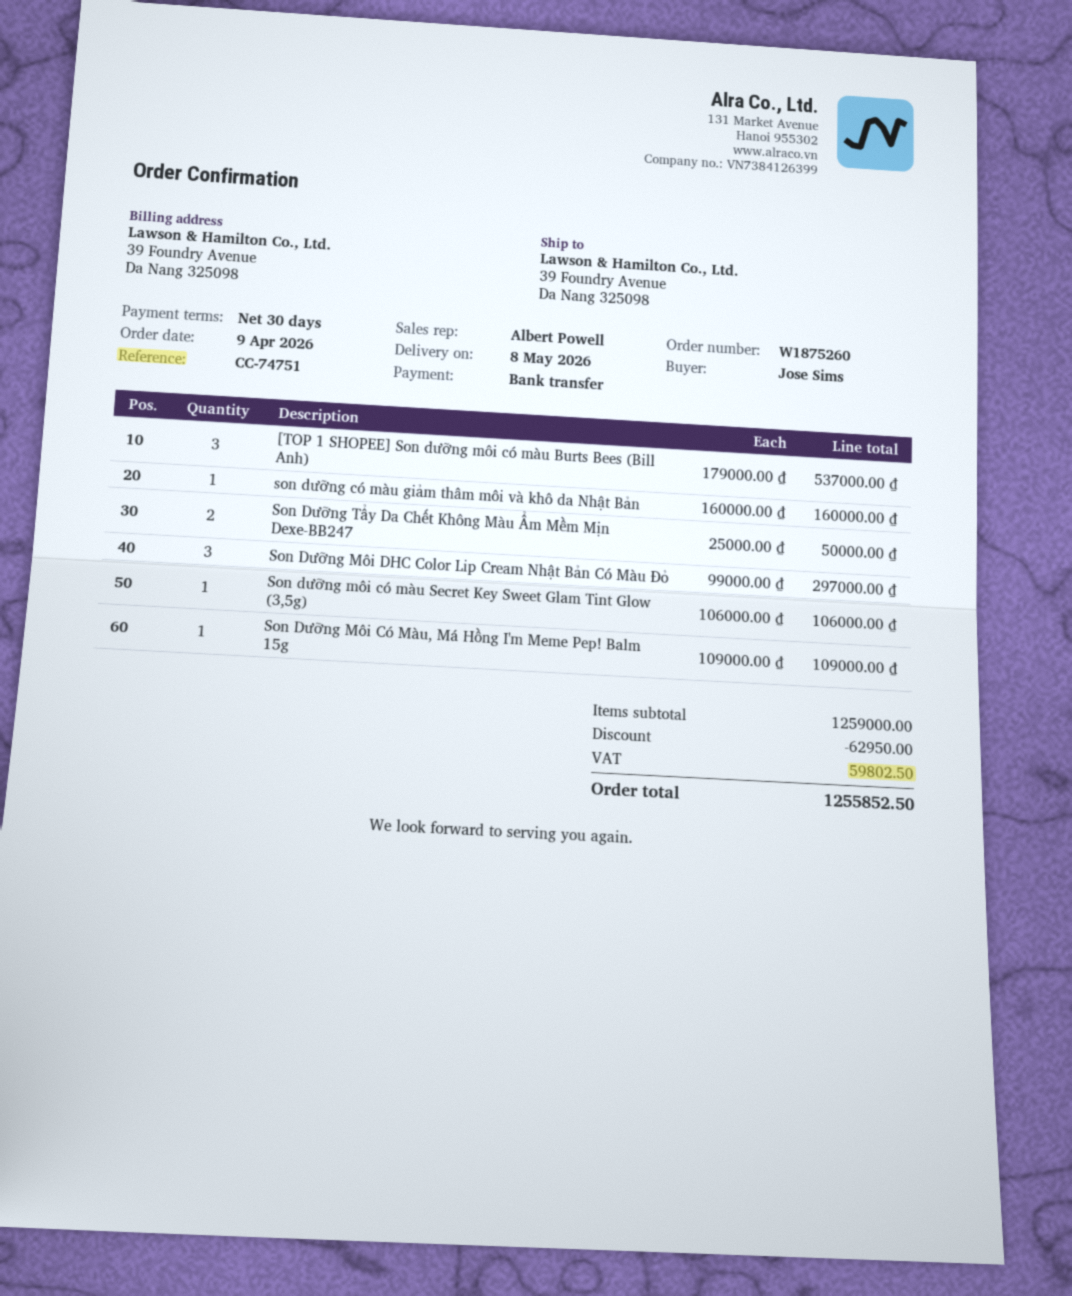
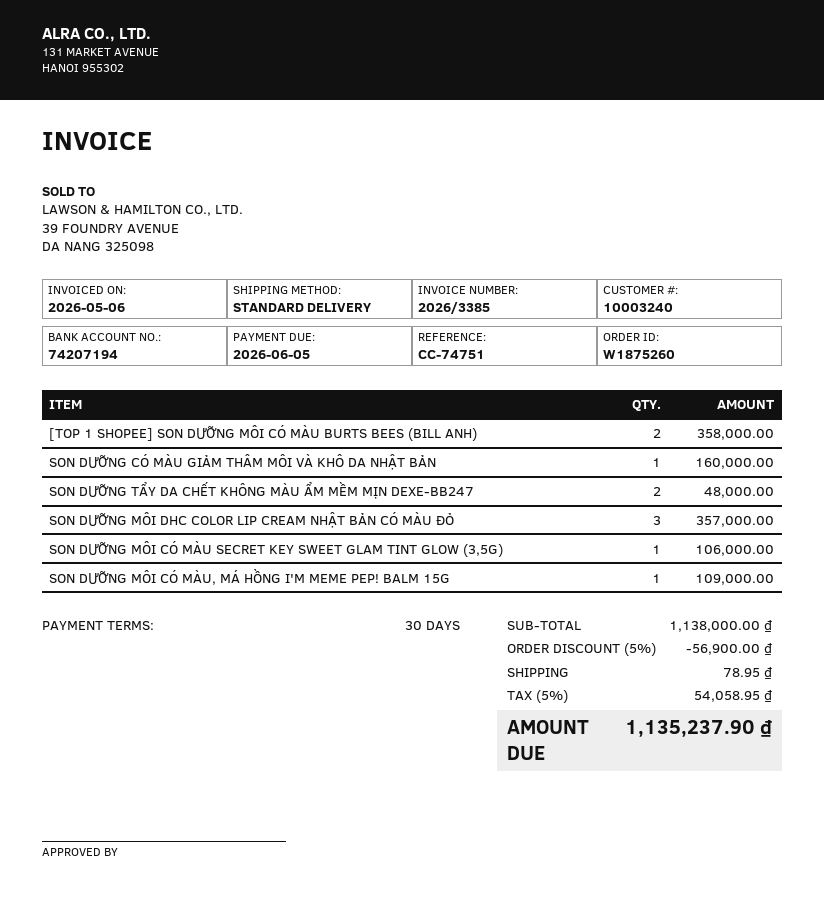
[TOP 1 SHOPEE] Son dưỡng môi có màu Burts Bees (Bill Anh): 3 for 537000.00 -> 2 for 358000.00
Son Dưỡng Tẩy Da Chết Không Màu Ẩm Mềm Mịn Dexe-BB247: 2 for 50000.00 -> 2 for 48000.00
Son Dưỡng Môi DHC Color Lip Cream Nhật Bản Có Màu Đỏ: 3 for 297000.00 -> 3 for 357000.00
subtotal: 1259000.00 -> 1138000.00
discount: 62950.00 -> 56900.00
shipping: none -> 78.95
tax: 59802.50 -> 54058.95
total: 1255852.50 -> 1135237.90

